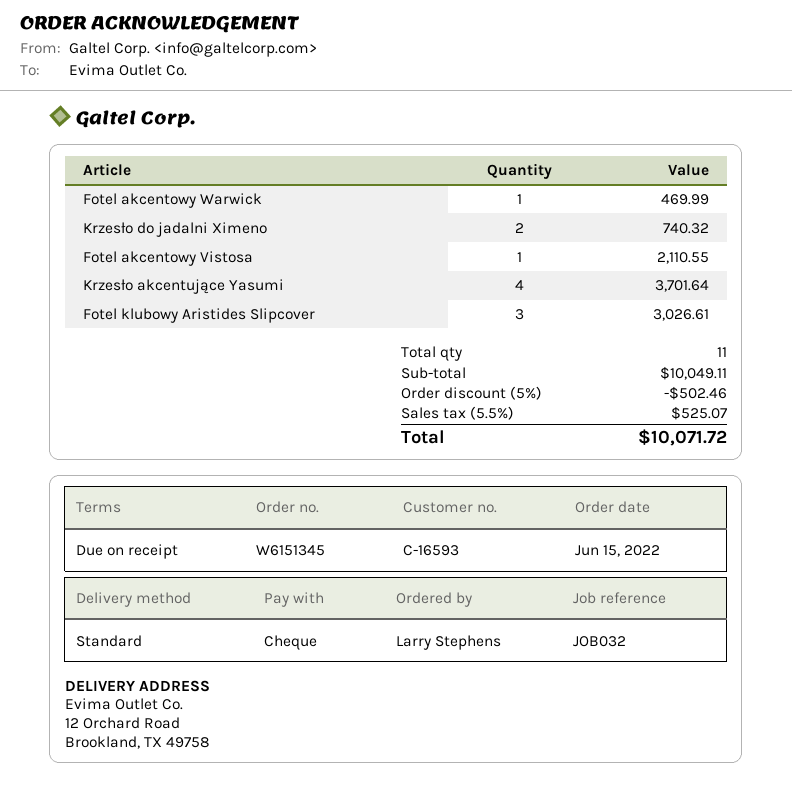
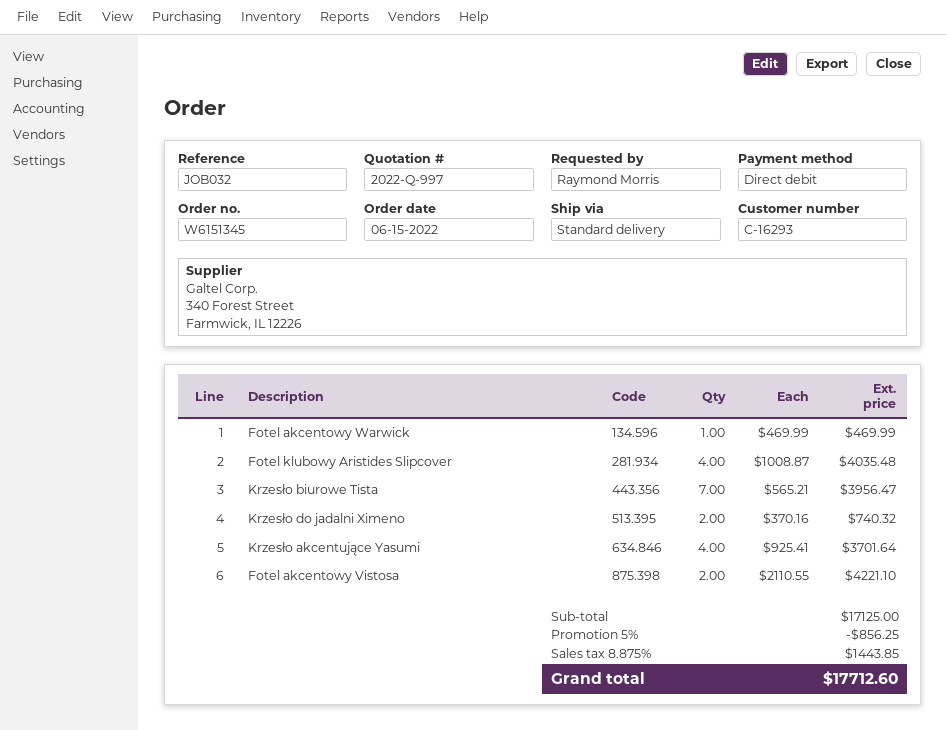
customer number: C-16593 -> C-16293
ordered by: Larry Stephens -> Raymond Morris
payment method: cheque -> direct debit
Fotel akcentowy Vistosa: 1 for 2110.55 -> 2 for 4221.10
Fotel klubowy Aristides Slipcover: 3 for 3026.61 -> 4 for 4035.48
Krzesło biurowe Tista: none -> 7 for 3956.47
subtotal: 10049.11 -> 17125.00
discount: 5% = 502.46 -> 5% = 856.25
tax: 5.5% = 525.07 -> 8.875% = 1443.85
total: 10071.72 -> 17712.60

